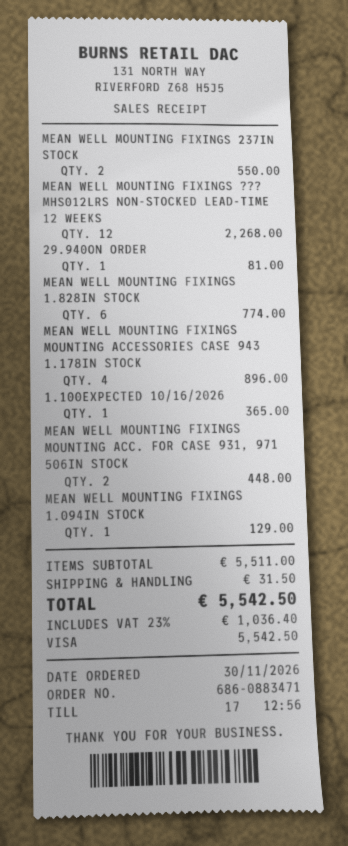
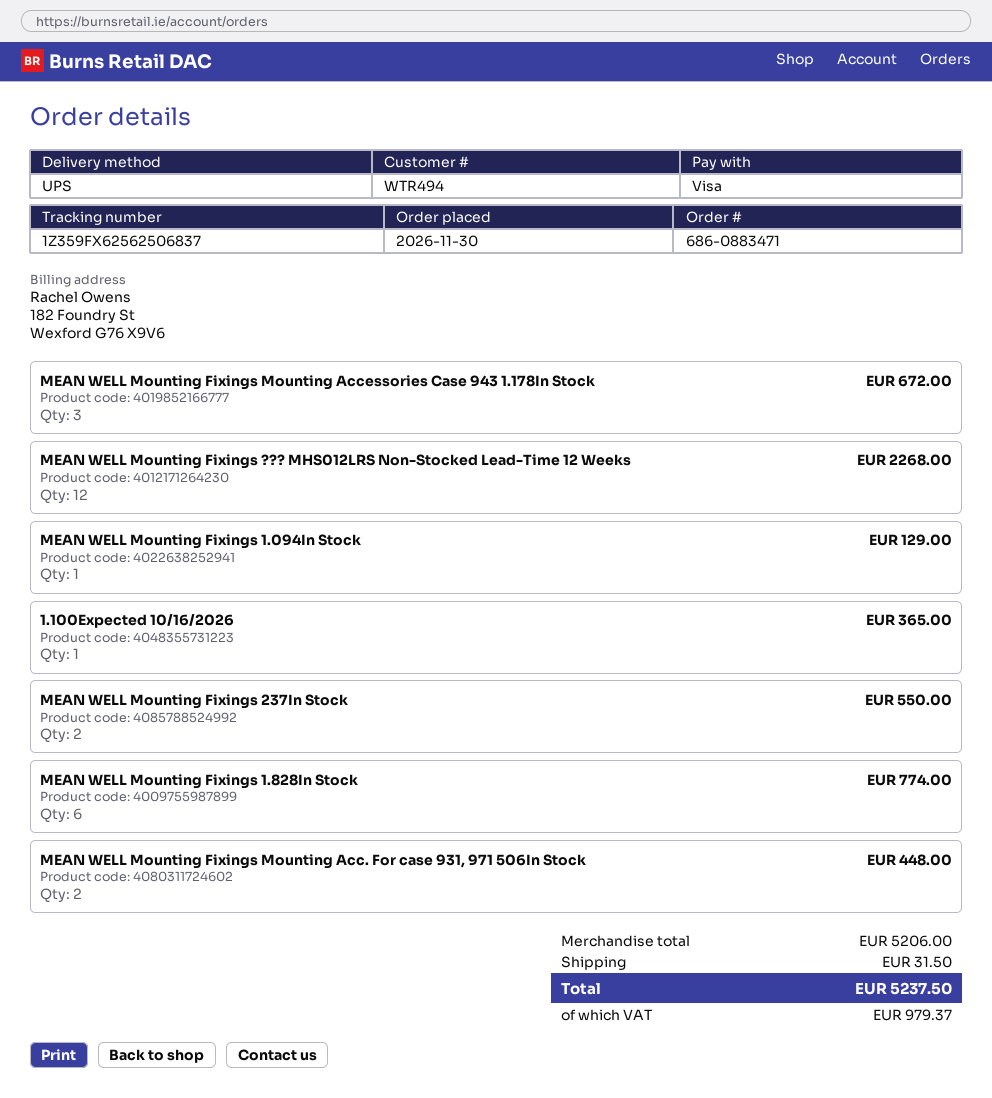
29.940ON ORDER: 1 for 81.00 -> none
MEAN WELL MOUNTING FIXINGS MOUNTING ACCESSORIES CASE 943 1.178IN STOCK: 4 for 896.00 -> 3 for 672.00
subtotal: 5511.00 -> 5206.00
tax: 1036.40 -> 979.37
total: 5542.50 -> 5237.50

